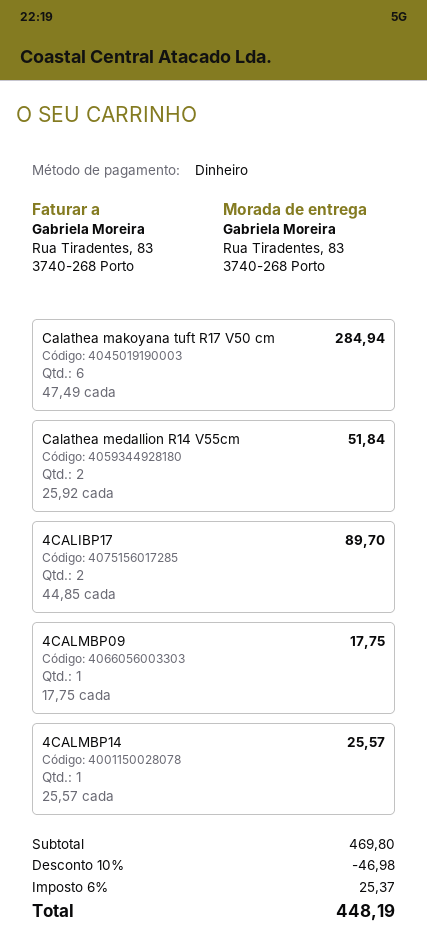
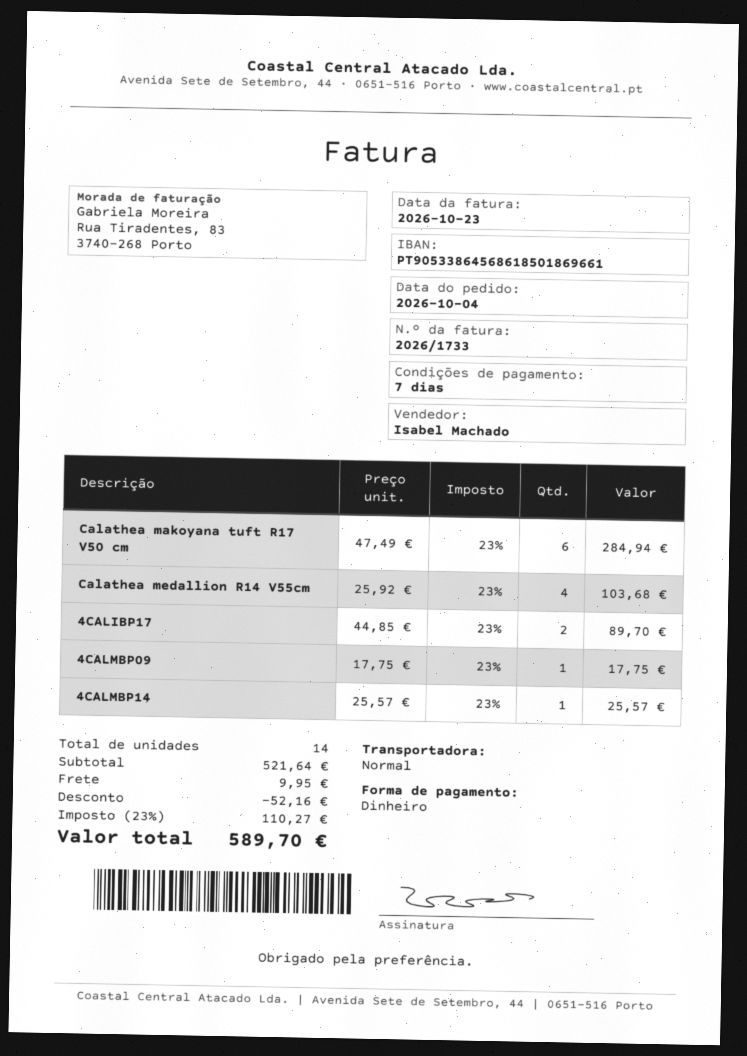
Calathea medallion R14 V55cm: 2 x 25.92 = 51.84 -> 4 x 25.92 = 103.68
subtotal: 469.80 -> 521.64
discount: 46.98 -> 52.16
shipping: none -> 9.95
tax: 6% = 25.37 -> 23% = 110.27
total: 448.19 -> 589.70

